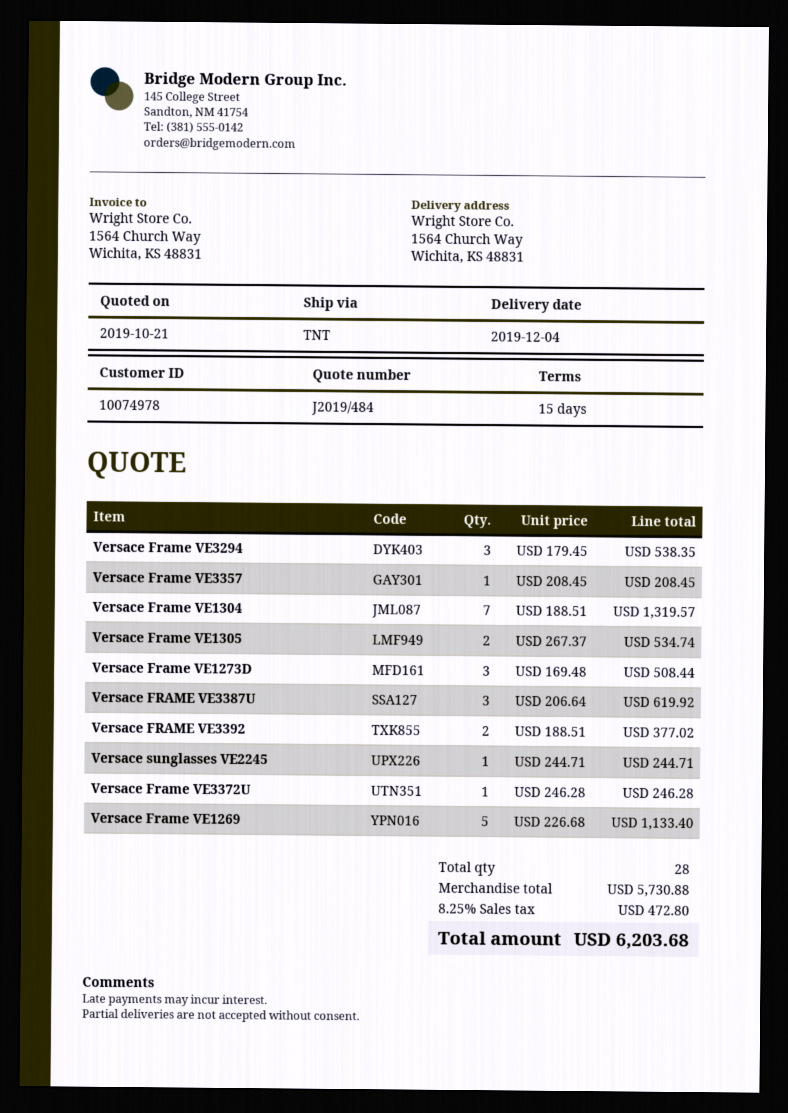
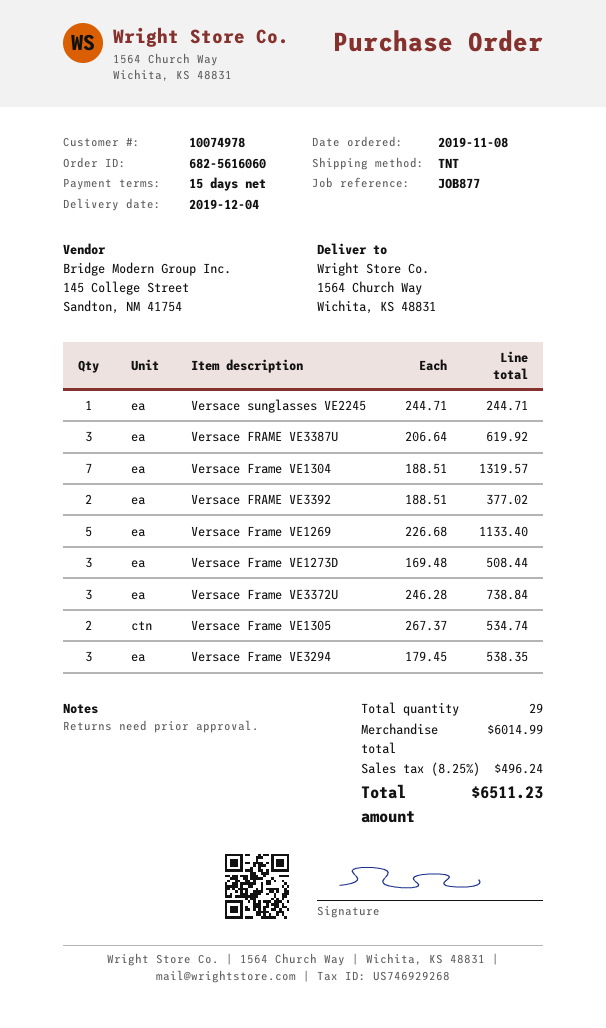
Versace Frame VE3357: 1 x 208.45 = 208.45 -> none
Versace Frame VE3372U: 1 x 246.28 = 246.28 -> 3 x 246.28 = 738.84
total quantity: 28 -> 29
subtotal: 5730.88 -> 6014.99
tax: 8.25% = 472.80 -> 8.25% = 496.24
total: 6203.68 -> 6511.23

